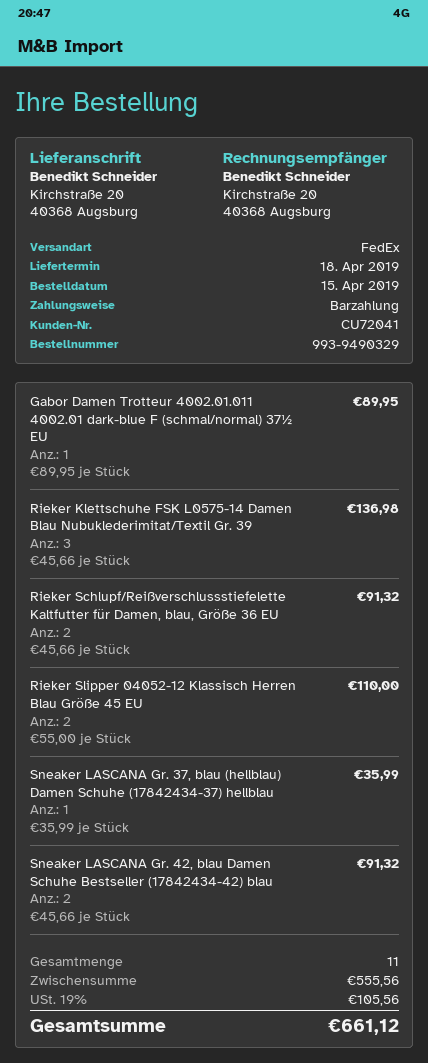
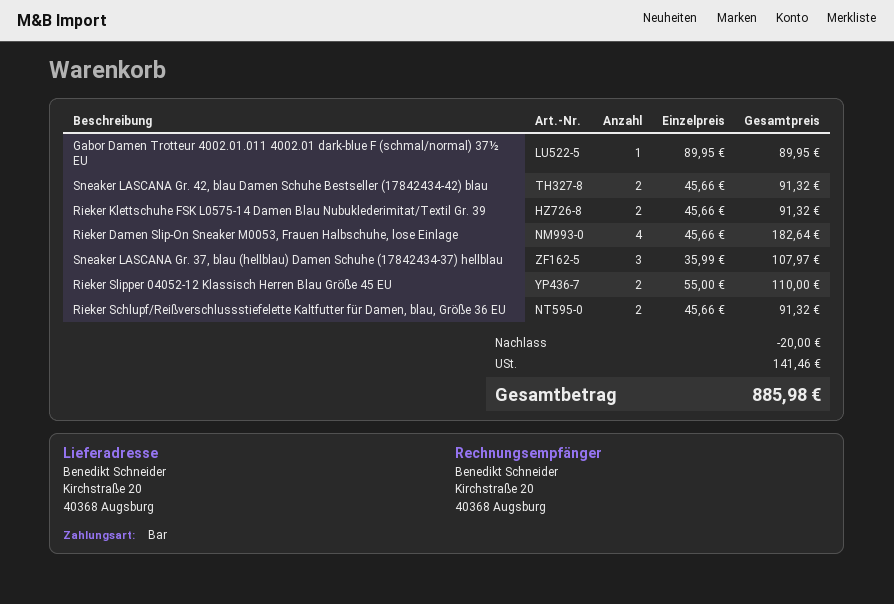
Rieker Klettschuhe FSK L0575-14 Damen Blau Nubuklederimitat/Textil Gr. 39: 3 x 45.66 = 136.98 -> 2 x 45.66 = 91.32
Sneaker LASCANA Gr. 37, blau (hellblau) Damen Schuhe (17842434-37) hellblau: 1 x 35.99 = 35.99 -> 3 x 35.99 = 107.97
Rieker Damen Slip-On Sneaker M0053, Frauen Halbschuhe, lose Einlage: none -> 4 x 45.66 = 182.64
discount: none -> 20.00
tax: 105.56 -> 141.46
total: 661.12 -> 885.98

